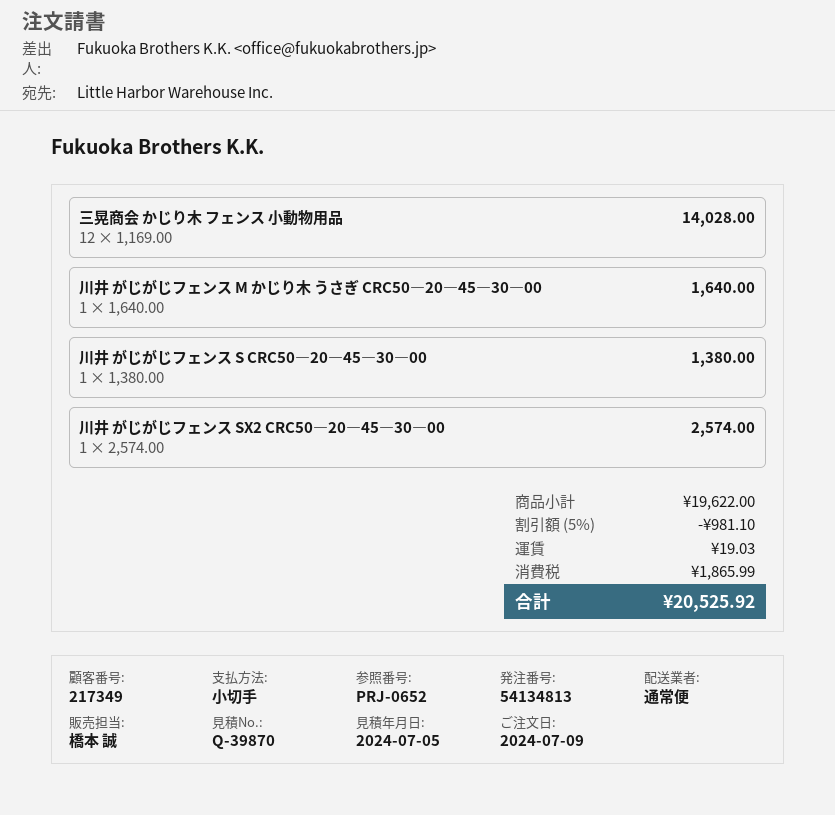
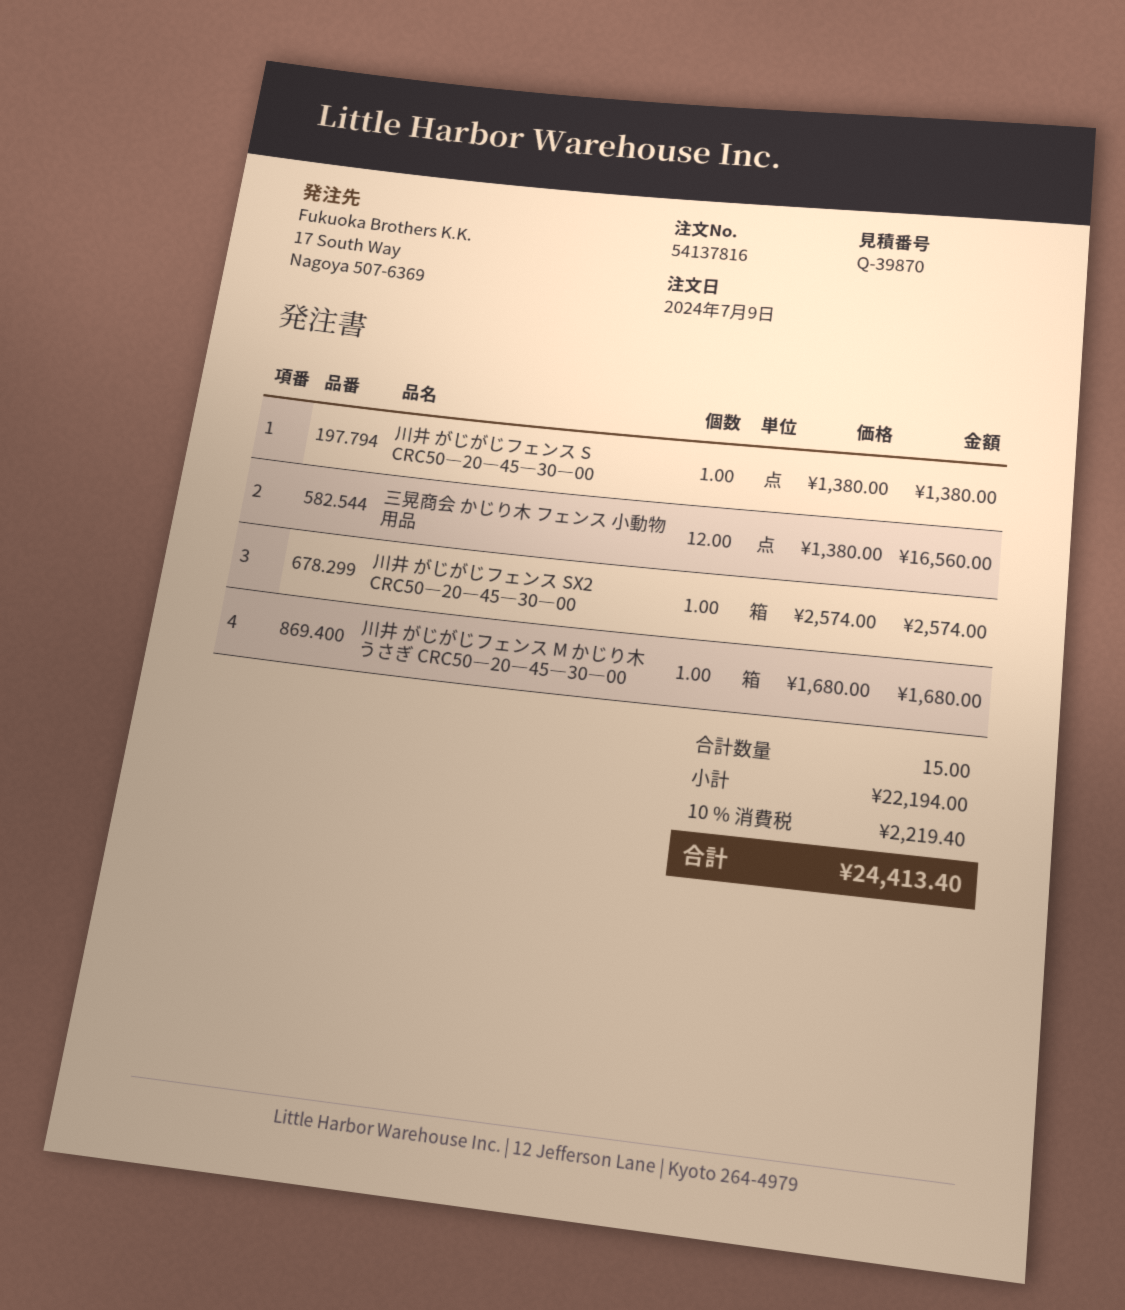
order number: 54134813 -> 54137816
三晃商会 かじり木 フェンス 小動物用品: 12 x 1169.00 = 14028.00 -> 12 x 1380.00 = 16560.00
川井 がじがじフェンス M かじり木 うさぎ CRC50―20―45―30―00: 1 x 1640.00 = 1640.00 -> 1 x 1680.00 = 1680.00
subtotal: 19622.00 -> 22194.00
discount: 5% = 981.10 -> none
shipping: 19.03 -> none
tax: 1865.99 -> 2219.40
total: 20525.92 -> 24413.40

